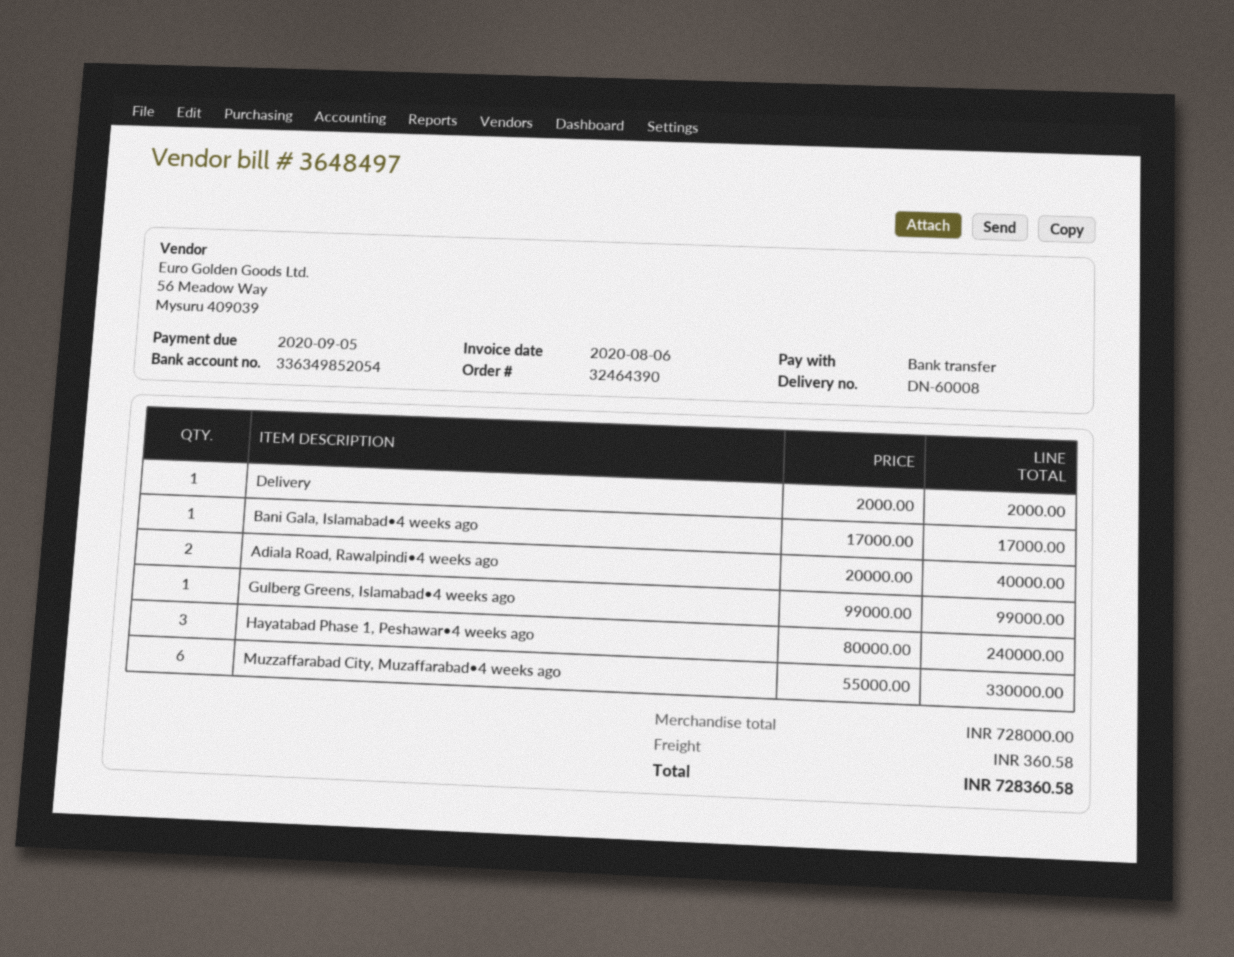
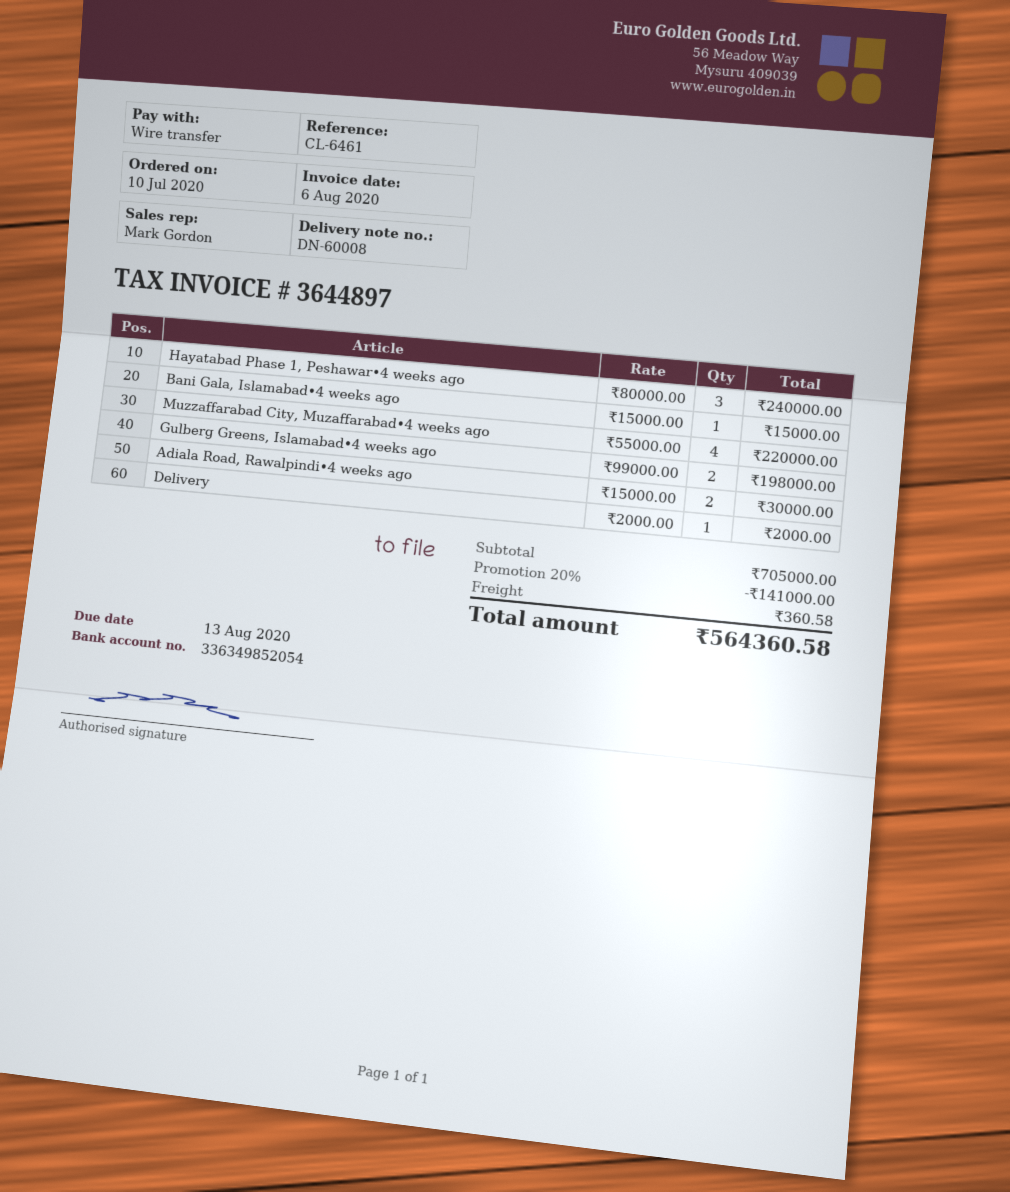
invoice number: 3648497 -> 3644897
due date: 2020-09-05 -> 2020-08-13
Bani Gala, Islamabad•4 weeks ago: 1 x 17000.00 = 17000.00 -> 1 x 15000.00 = 15000.00
Adiala Road, Rawalpindi•4 weeks ago: 2 x 20000.00 = 40000.00 -> 2 x 15000.00 = 30000.00
Gulberg Greens, Islamabad•4 weeks ago: 1 x 99000.00 = 99000.00 -> 2 x 99000.00 = 198000.00
Muzzaffarabad City, Muzaffarabad•4 weeks ago: 6 x 55000.00 = 330000.00 -> 4 x 55000.00 = 220000.00
subtotal: 728000.00 -> 705000.00
discount: none -> 20% = 141000.00
total: 728360.58 -> 564360.58

